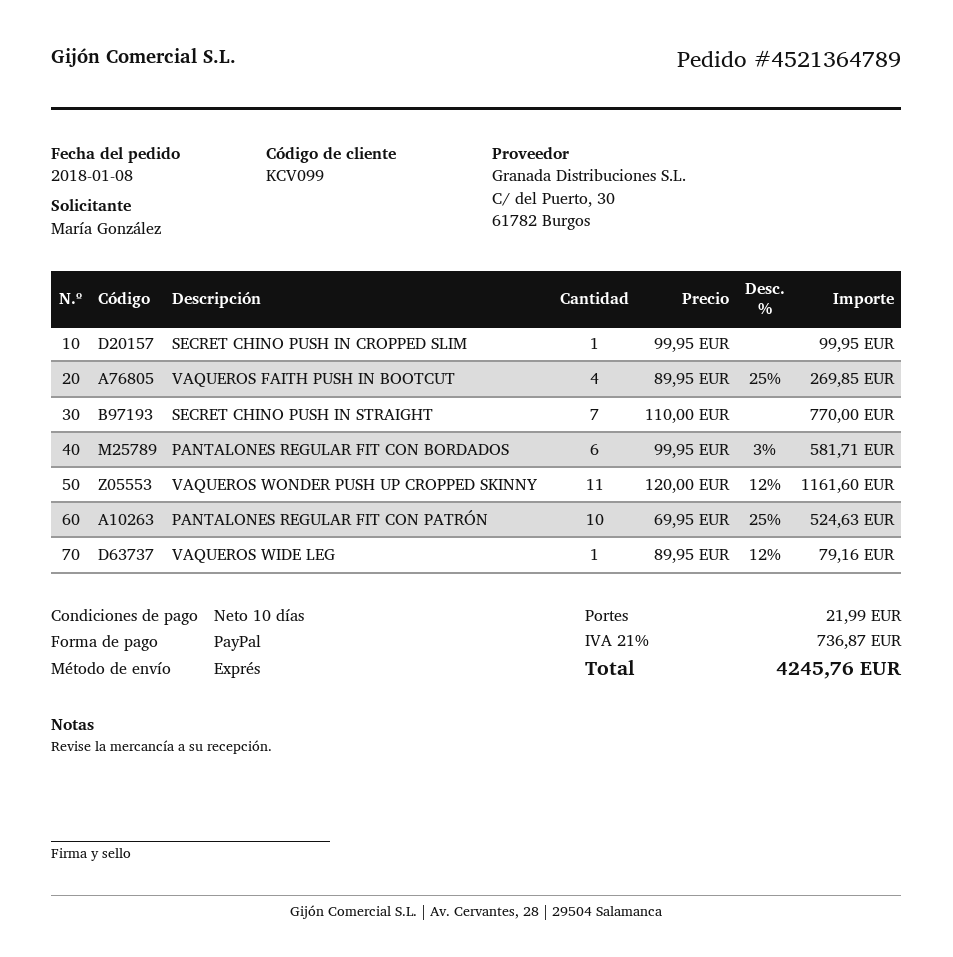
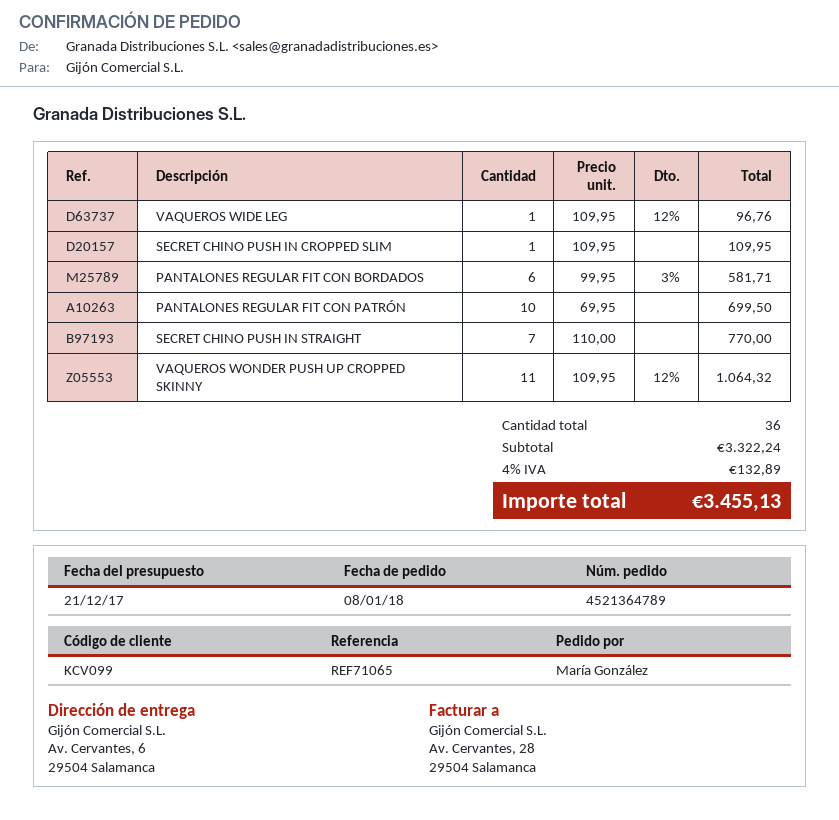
SECRET CHINO PUSH IN CROPPED SLIM: 1 x 99.95 = 99.95 -> 1 x 109.95 = 109.95
VAQUEROS FAITH PUSH IN BOOTCUT: 4 x 89.95 - 25% = 269.85 -> none
VAQUEROS WONDER PUSH UP CROPPED SKINNY: 11 x 120.00 - 12% = 1161.60 -> 11 x 109.95 - 12% = 1064.32
PANTALONES REGULAR FIT CON PATRÓN: 10 x 69.95 - 25% = 524.63 -> 10 x 69.95 = 699.50
VAQUEROS WIDE LEG: 1 x 89.95 - 12% = 79.16 -> 1 x 109.95 - 12% = 96.76
shipping: 21.99 -> none
tax: 21% = 736.87 -> 4% = 132.89
total: 4245.76 -> 3455.13

